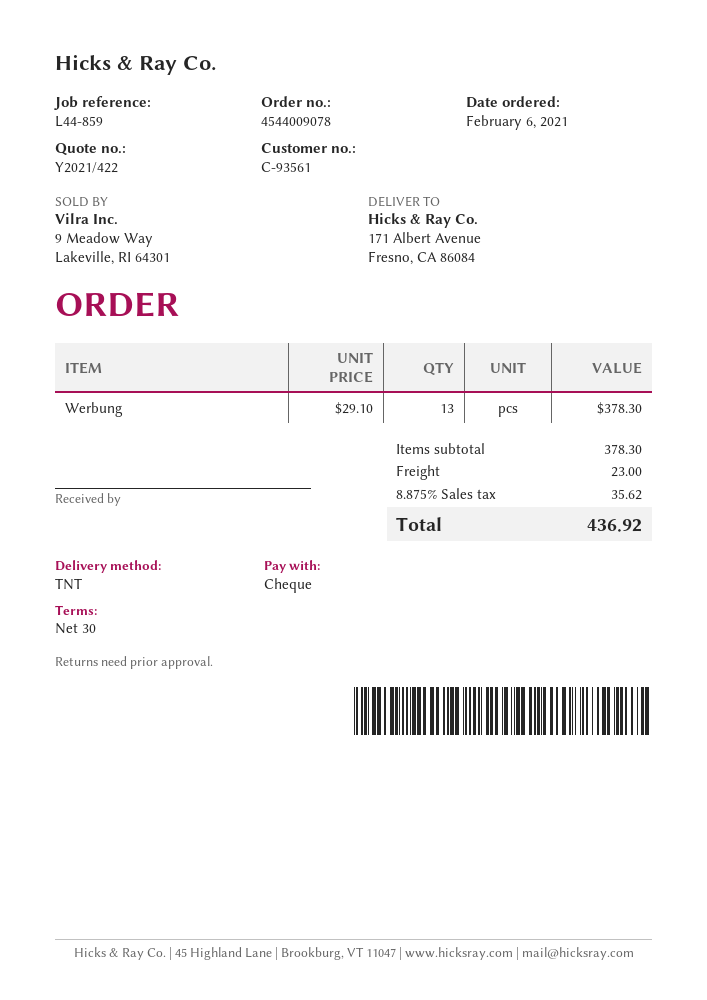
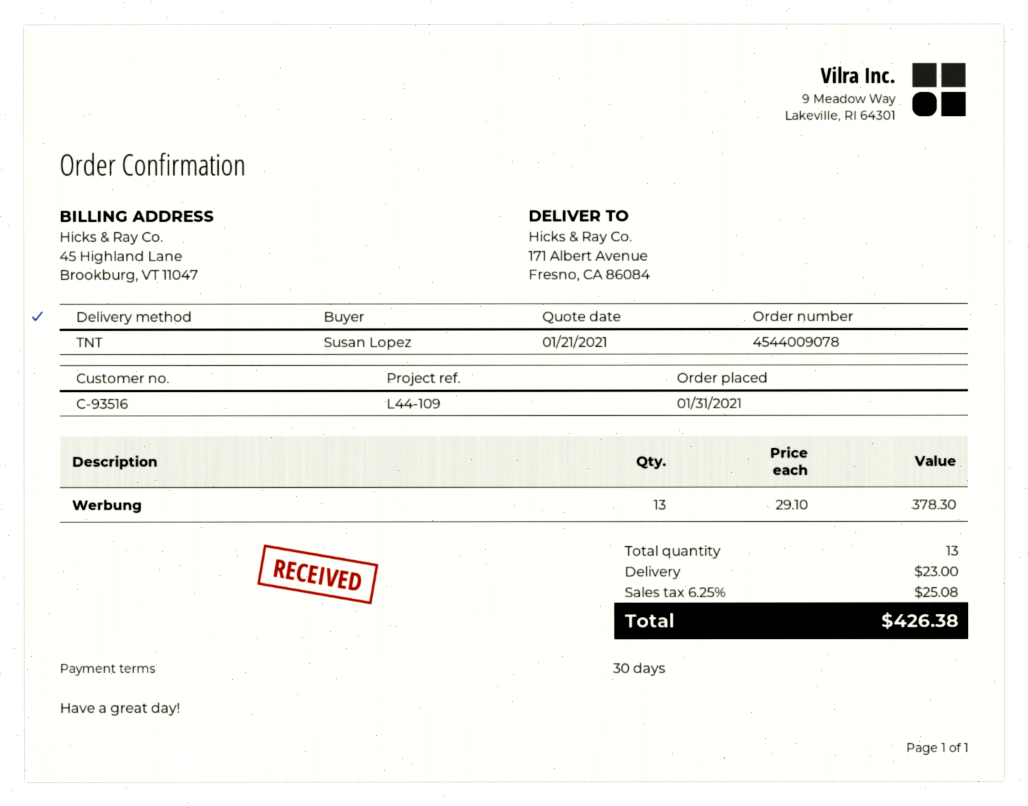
order date: 2021-02-06 -> 2021-01-31
customer number: C-93561 -> C-93516
reference: L44-859 -> L44-109
tax: 8.875% = 35.62 -> 6.25% = 25.08
total: 436.92 -> 426.38

